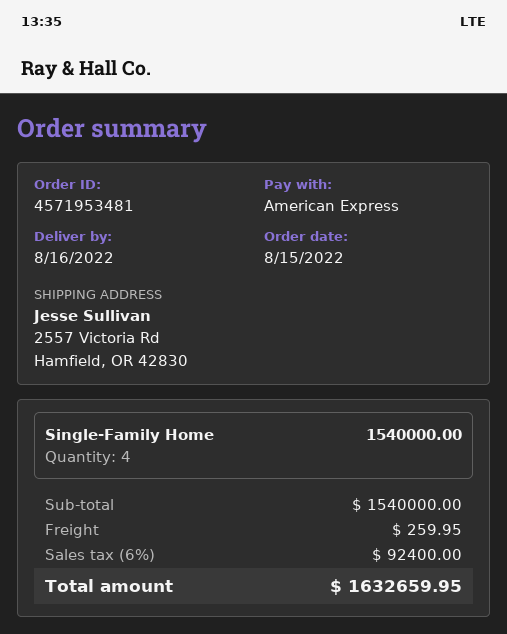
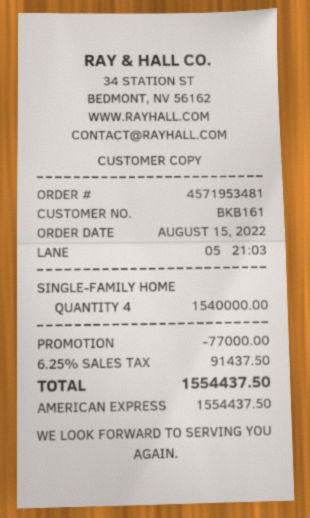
discount: none -> 77000.00
shipping: 259.95 -> none
tax: 6% = 92400.00 -> 6.25% = 91437.50
total: 1632659.95 -> 1554437.50

